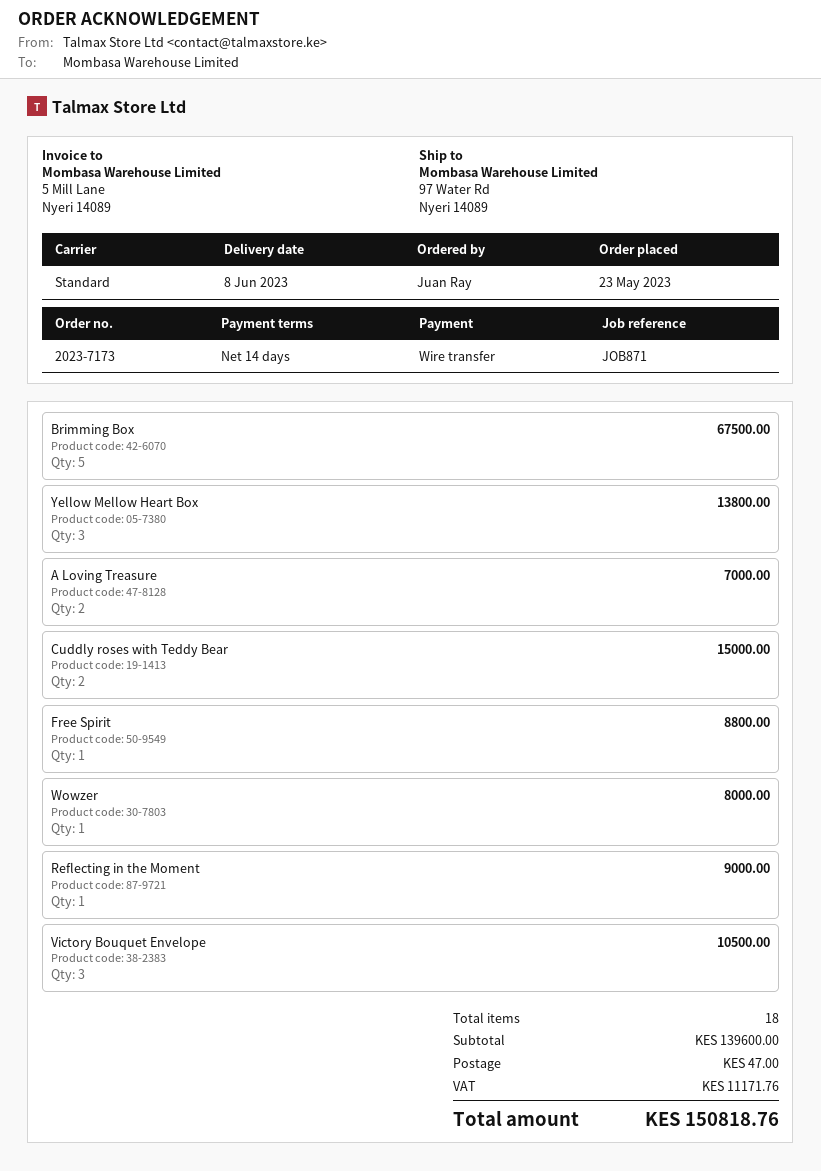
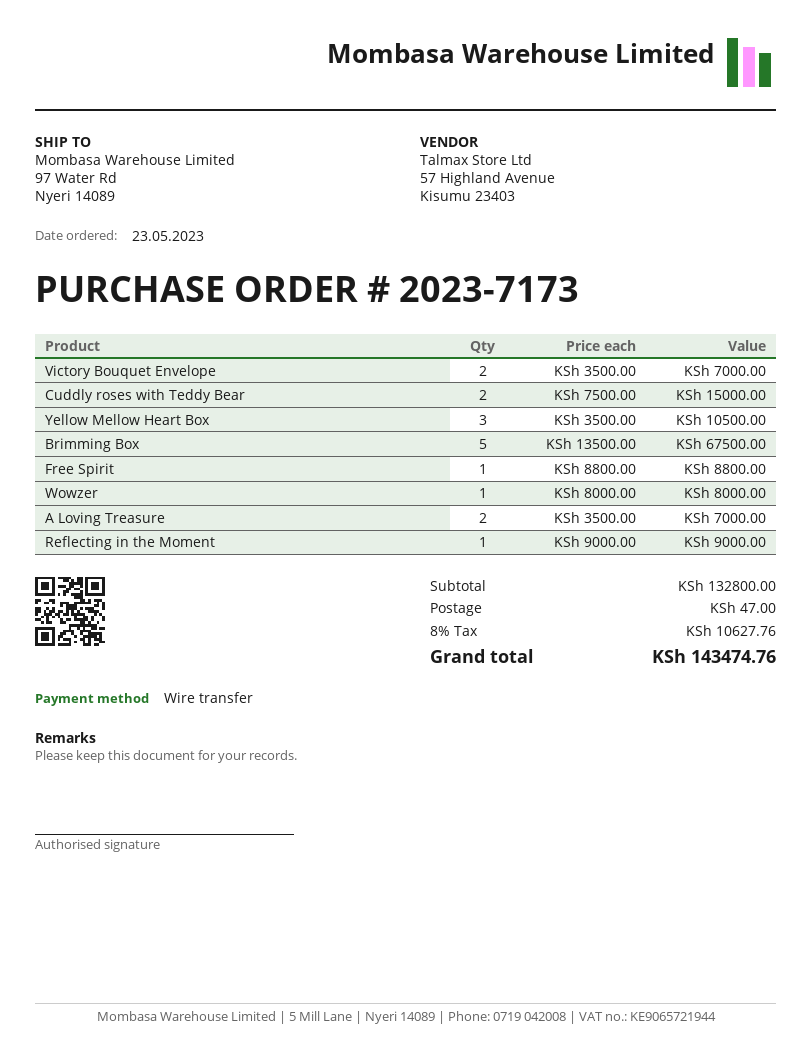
Yellow Mellow Heart Box: 3 for 13800.00 -> 3 for 10500.00
Victory Bouquet Envelope: 3 for 10500.00 -> 2 for 7000.00
subtotal: 139600.00 -> 132800.00
tax: 11171.76 -> 10627.76
total: 150818.76 -> 143474.76

